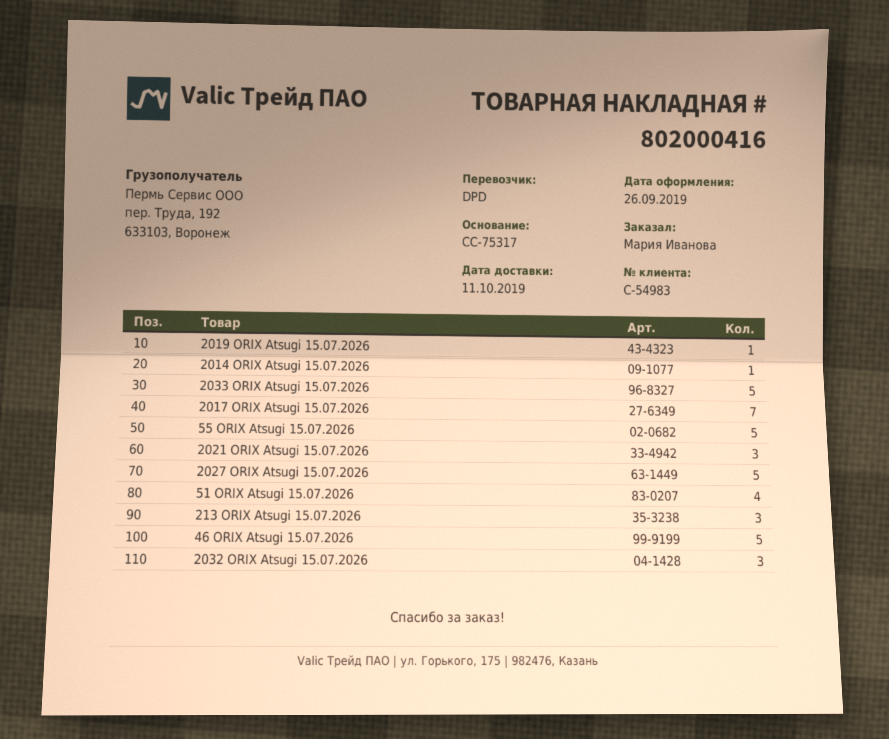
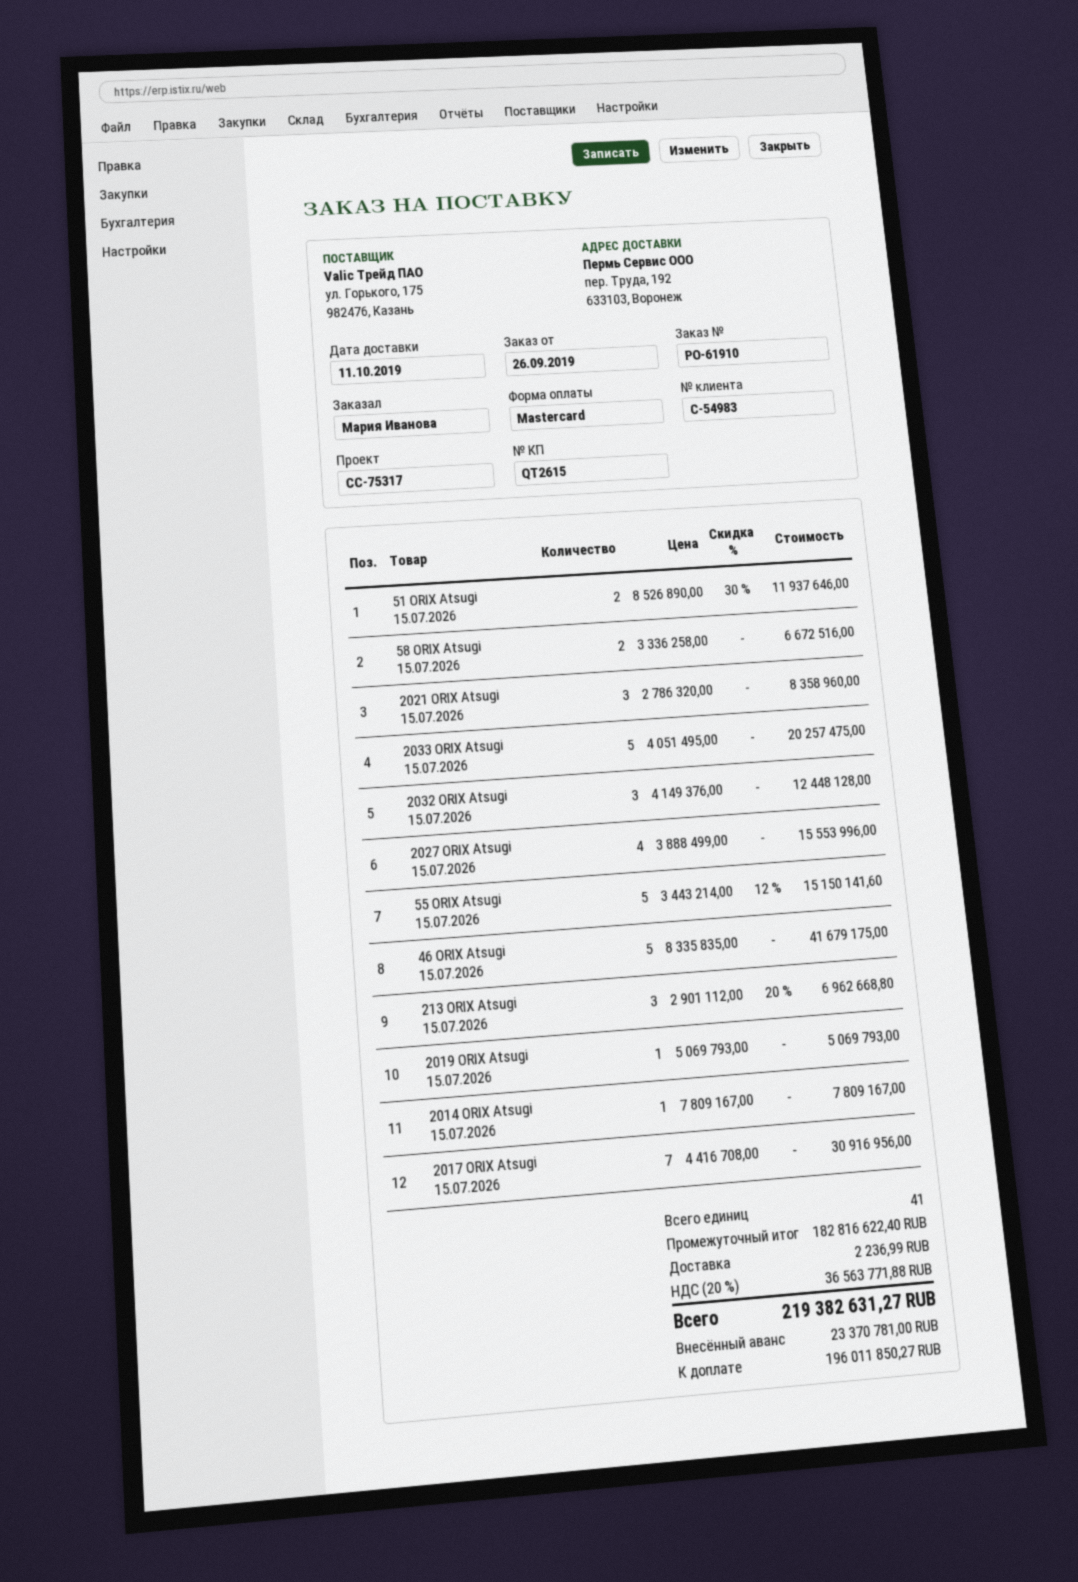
2027 ORIX Atsugi 15.07.2026: 5 -> 4
51 ORIX Atsugi 15.07.2026: 4 -> 2
58 ORIX Atsugi 15.07.2026: none -> 2

